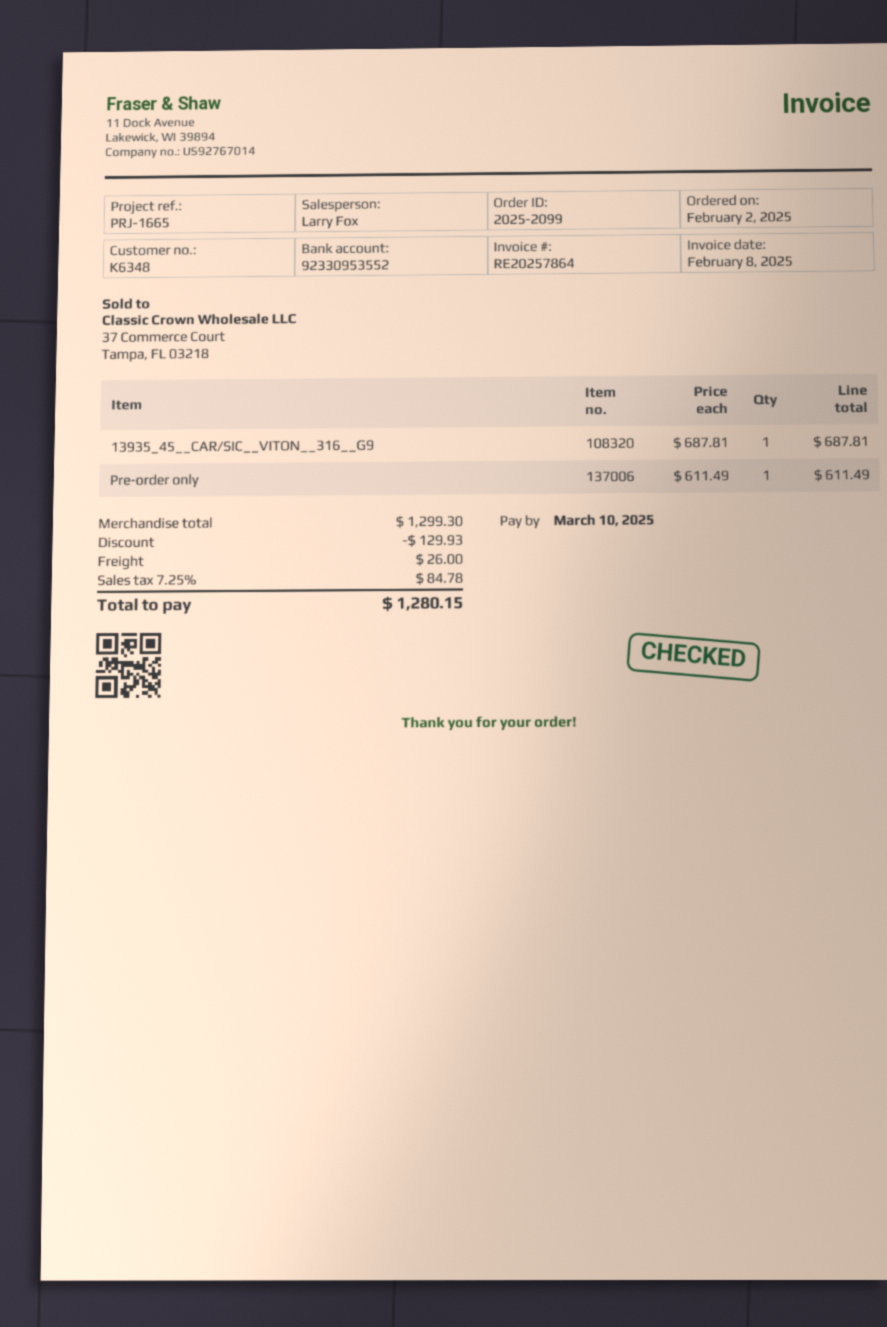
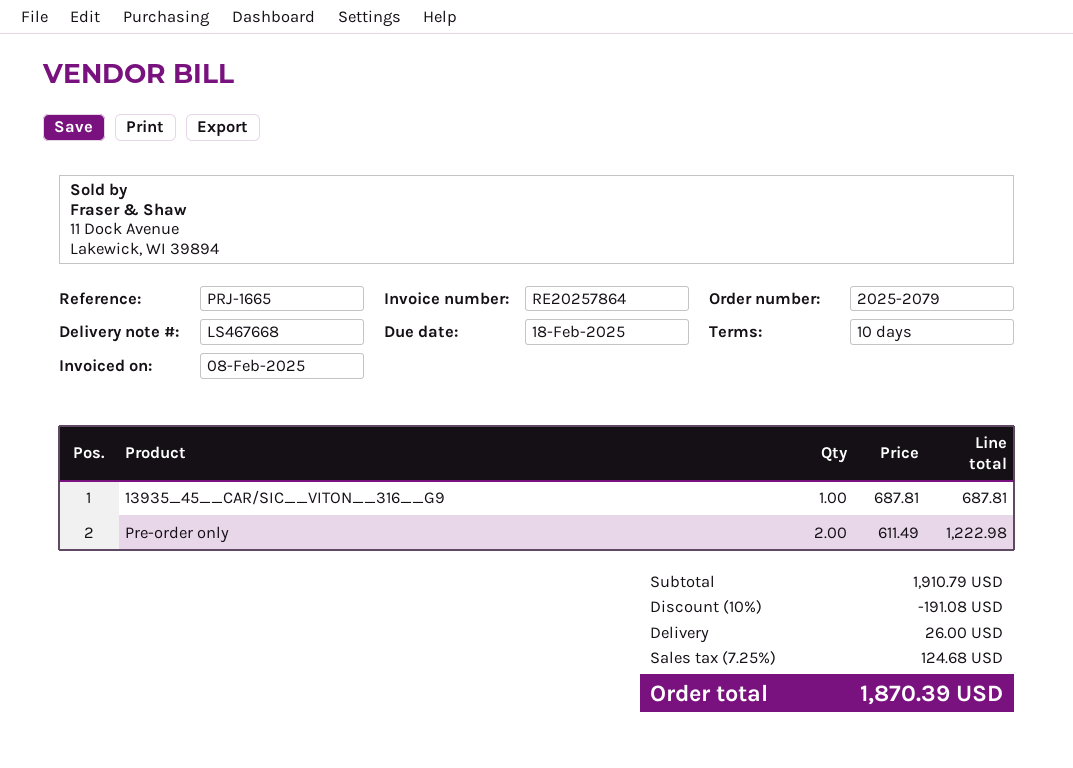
order number: 2025-2099 -> 2025-2079
due date: 2025-03-10 -> 2025-02-18
Pre-order only: 1 x 611.49 = 611.49 -> 2 x 611.49 = 1222.98
subtotal: 1299.30 -> 1910.79
discount: 129.93 -> 191.08
tax: 7.25% = 84.78 -> 7.25% = 124.68
total: 1280.15 -> 1870.39

